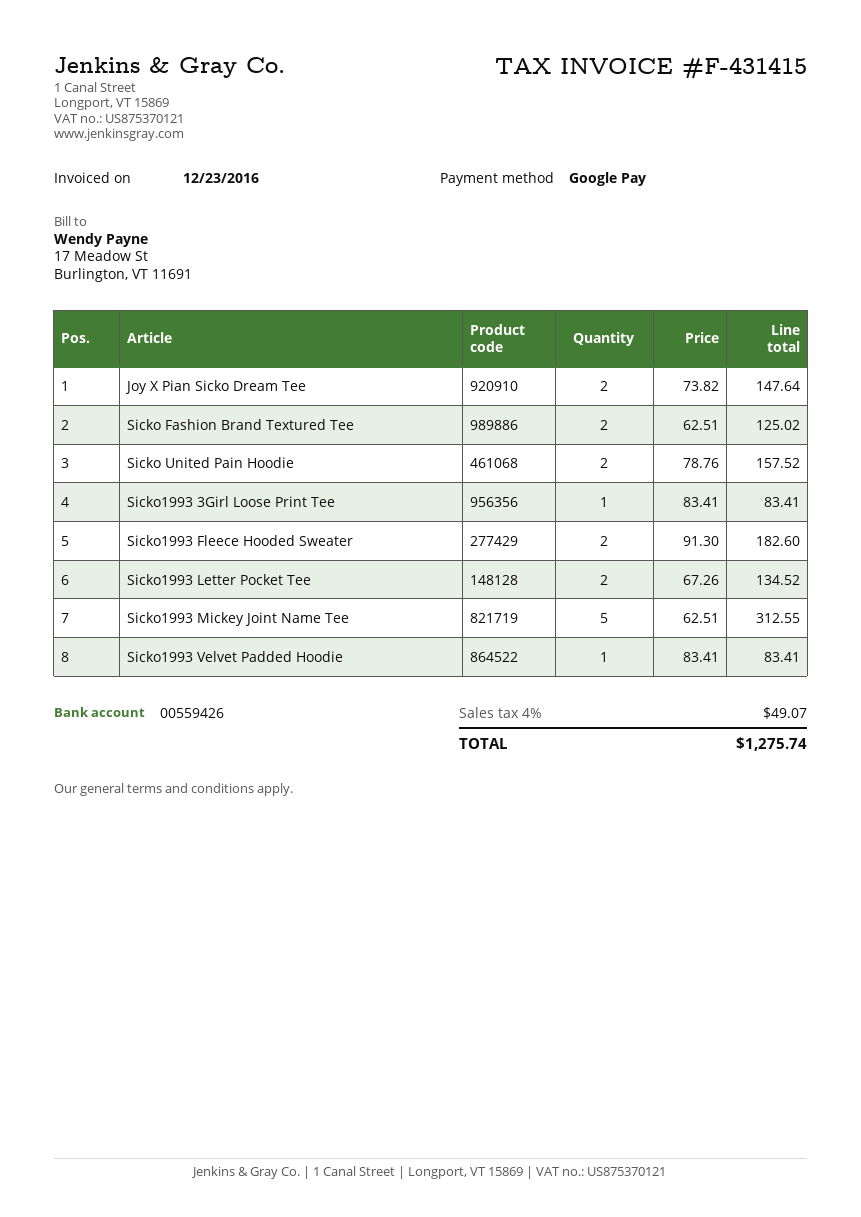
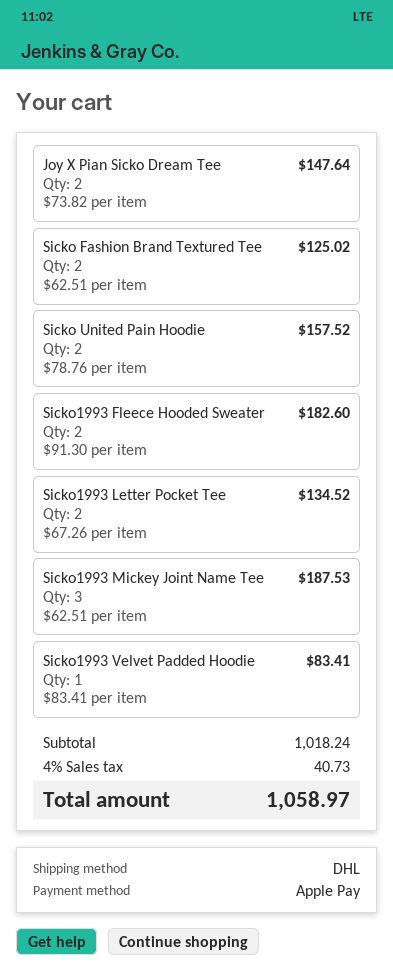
payment method: Google Pay -> Apple Pay
Sicko1993 3Girl Loose Print Tee: 1 x 83.41 = 83.41 -> none
Sicko1993 Mickey Joint Name Tee: 5 x 62.51 = 312.55 -> 3 x 62.51 = 187.53
tax: 4% = 49.07 -> 4% = 40.73
total: 1275.74 -> 1058.97

